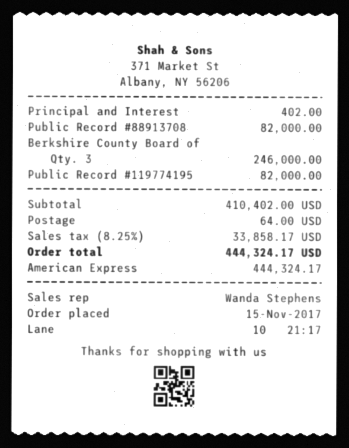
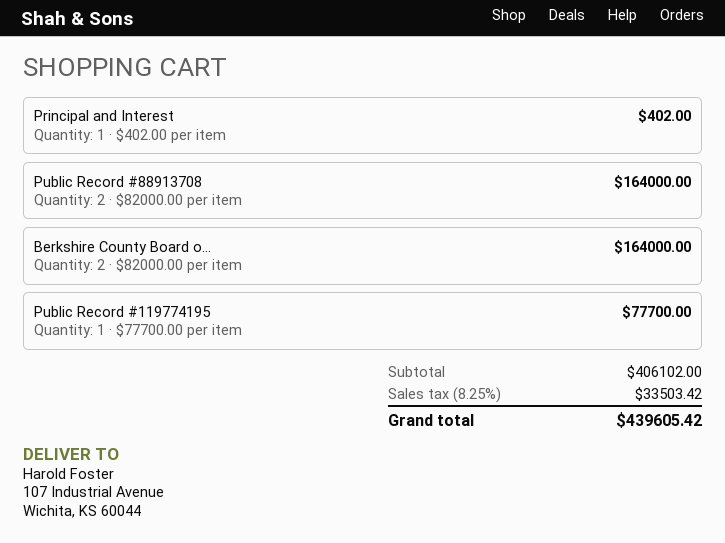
Public Record #88913708: 1 for 82000.00 -> 2 for 164000.00
Berkshire County Board of: 3 for 246000.00 -> 2 for 164000.00
Public Record #119774195: 1 for 82000.00 -> 1 for 77700.00
subtotal: 410402.00 -> 406102.00
shipping: 64.00 -> none
tax: 8.25% = 33858.17 -> 8.25% = 33503.42
total: 444324.17 -> 439605.42

